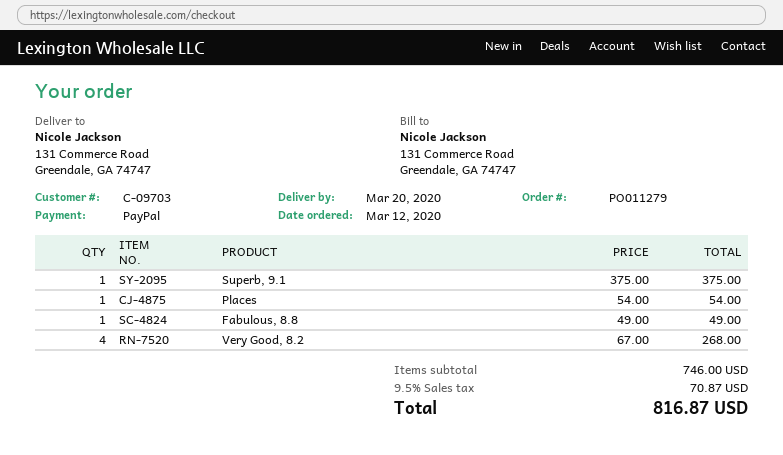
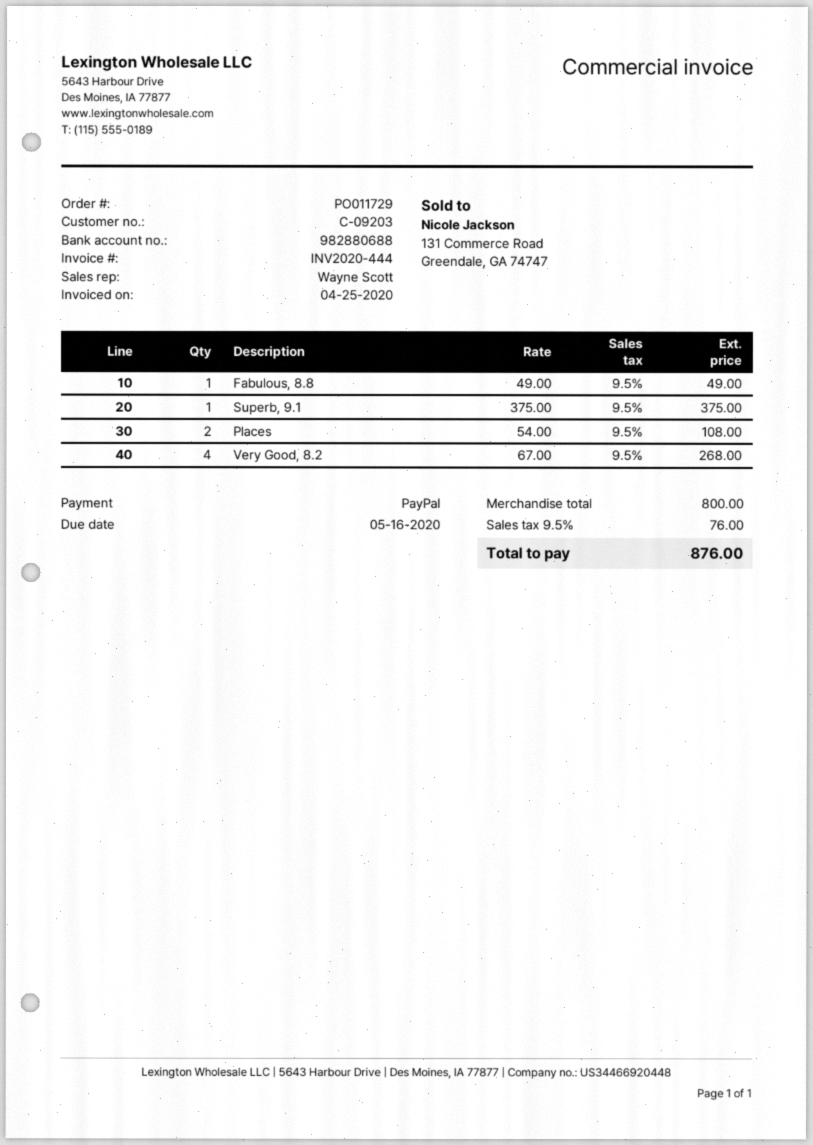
order number: PO011279 -> PO011729
customer number: C-09703 -> C-09203
Places: 1 x 54.00 = 54.00 -> 2 x 54.00 = 108.00
subtotal: 746.00 -> 800.00
tax: 9.5% = 70.87 -> 9.5% = 76.00
total: 816.87 -> 876.00

